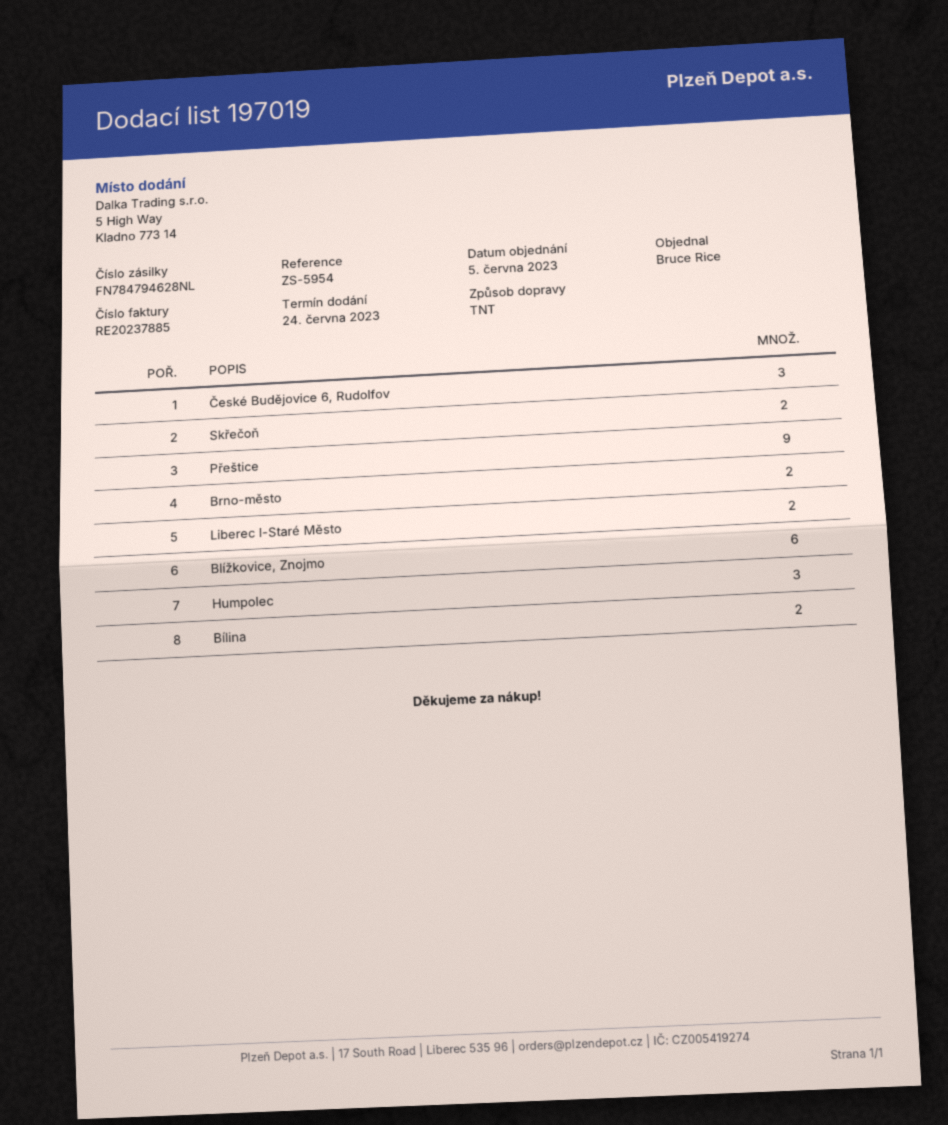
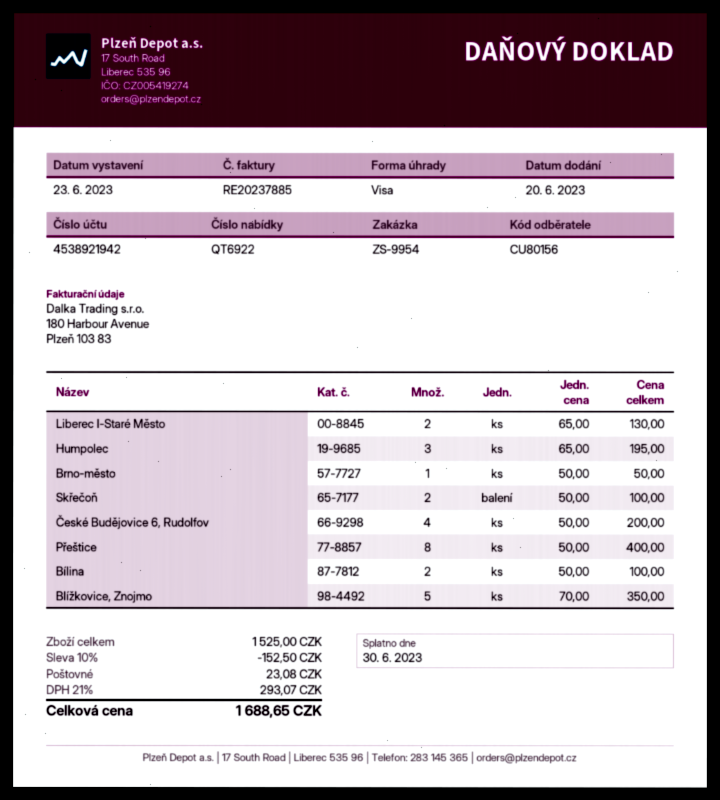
delivery date: 2023-06-24 -> 2023-06-20
reference: ZS-5954 -> ZS-9954
České Budějovice 6, Rudolfov: 3 -> 4
Přeštice: 9 -> 8
Brno-město: 2 -> 1
Blížkovice, Znojmo: 6 -> 5

